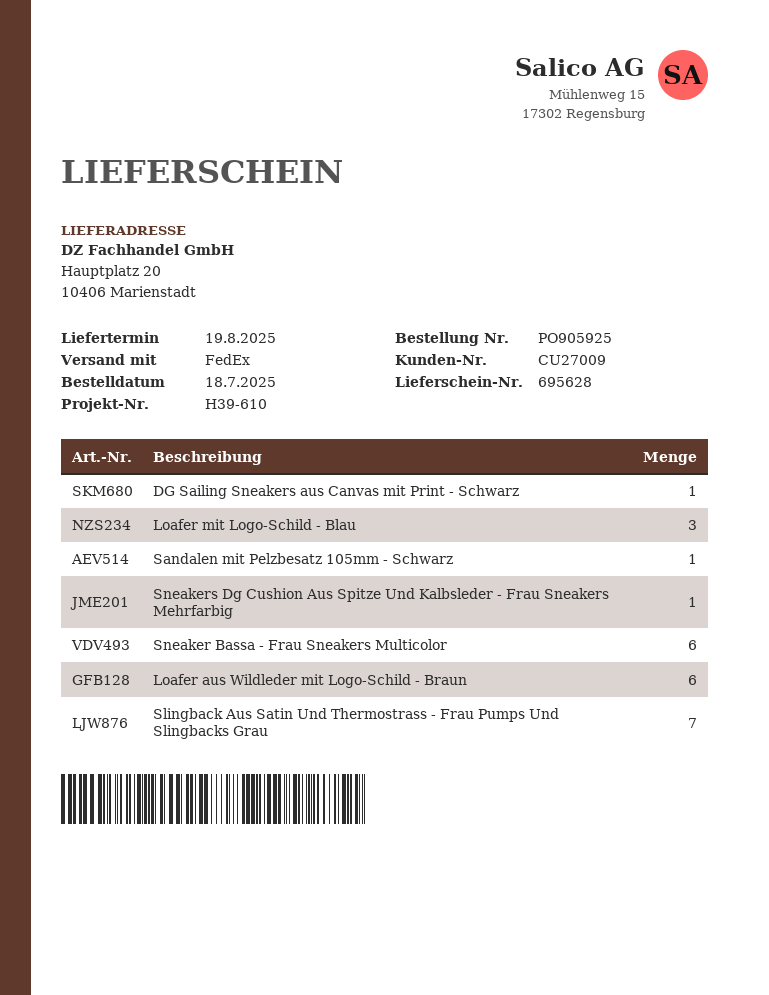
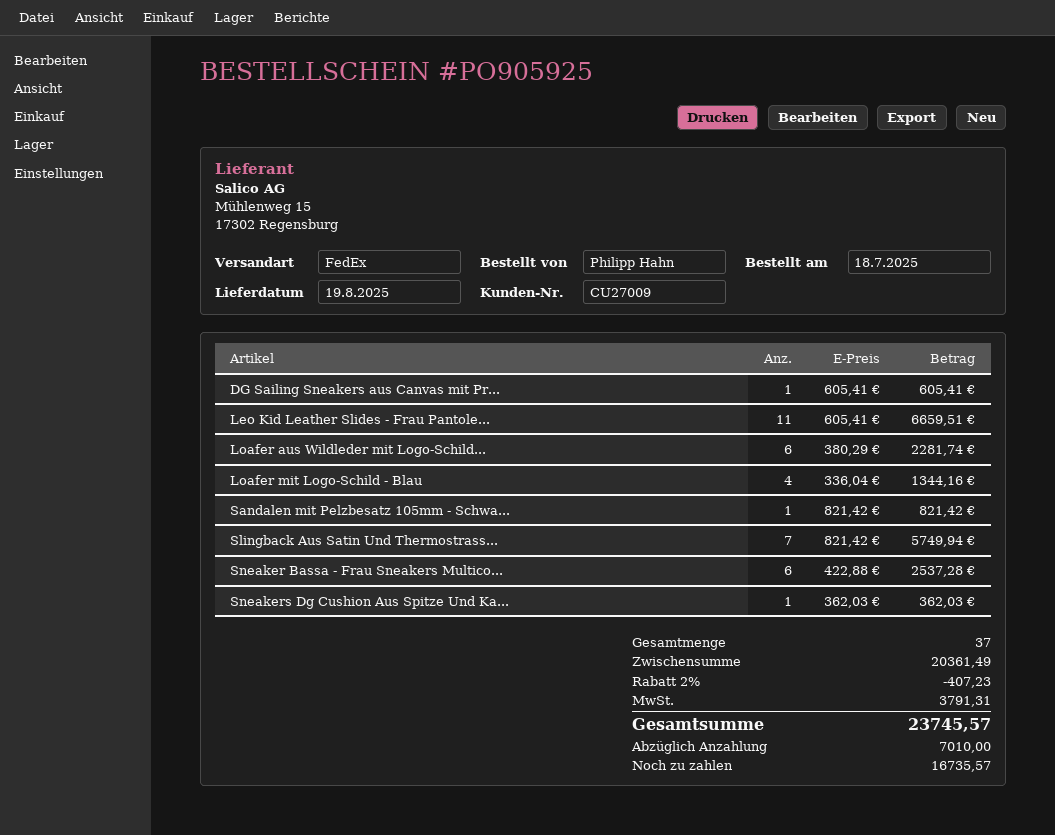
Loafer mit Logo-Schild - Blau: 3 -> 4
Leo Kid Leather Slides - Frau Pantole...: none -> 11

